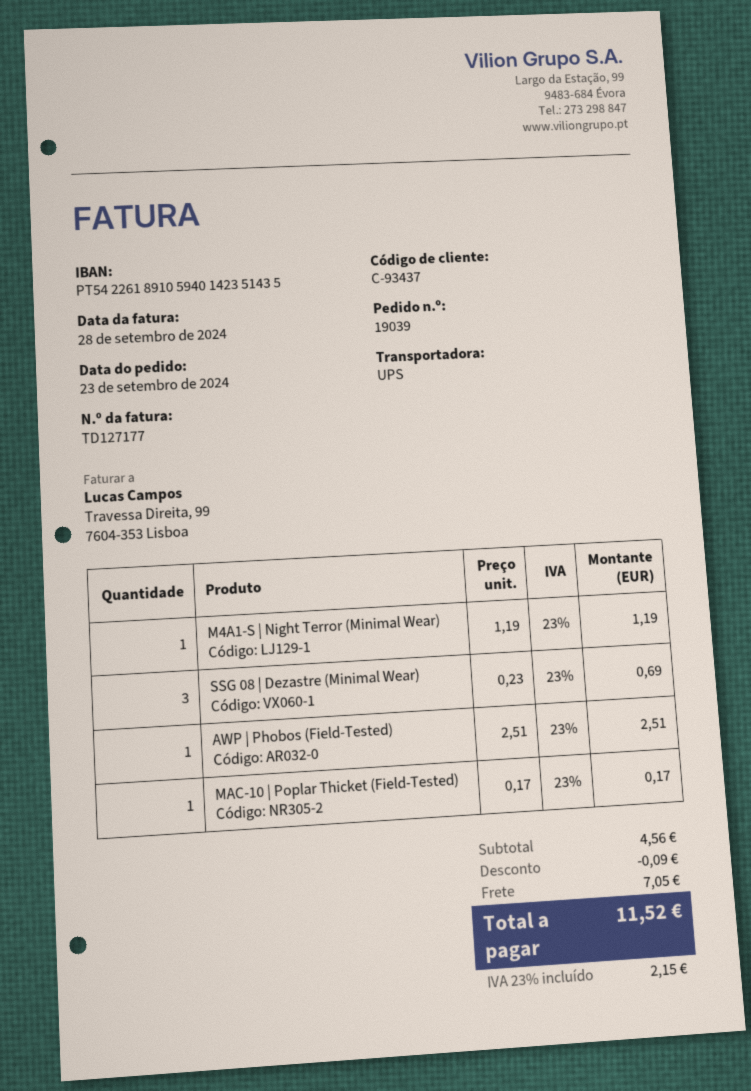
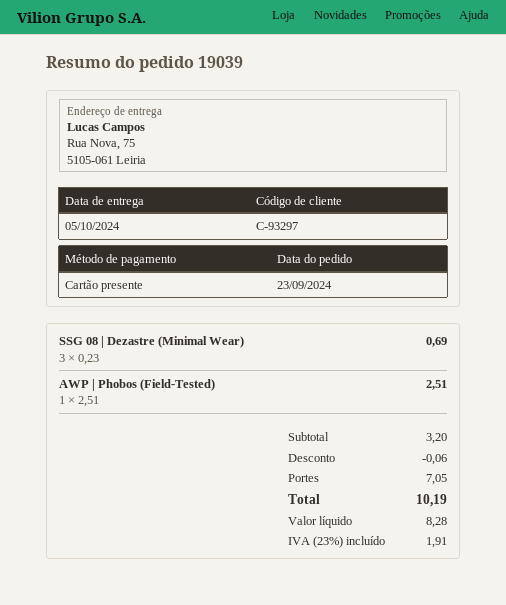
customer number: C-93437 -> C-93297
M4A1-S | Night Terror (Minimal Wear): 1 x 1.19 = 1.19 -> none
MAC-10 | Poplar Thicket (Field-Tested): 1 x 0.17 = 0.17 -> none
subtotal: 4.56 -> 3.20
discount: 0.09 -> 0.06
tax: 23% = 2.15 -> 23% = 1.91
total: 11.52 -> 10.19

